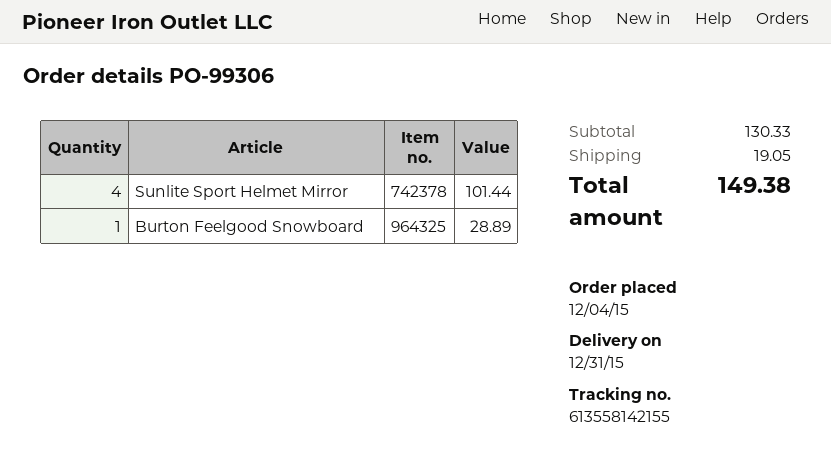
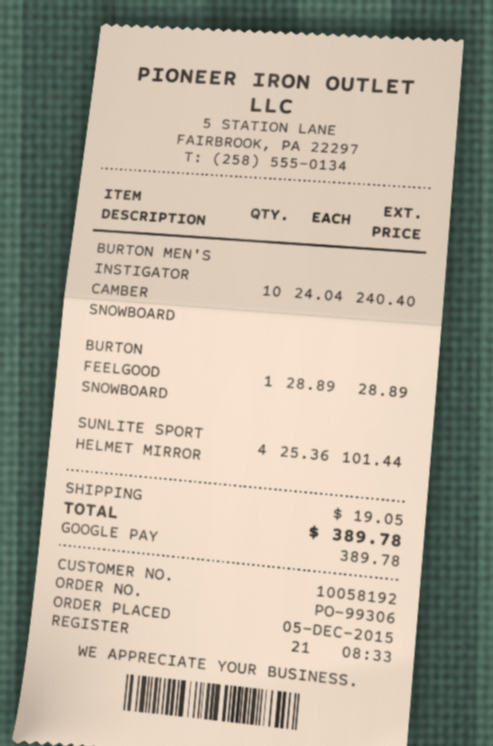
order date: 2015-12-04 -> 2015-12-05
BURTON MEN'S INSTIGATOR CAMBER SNOWBOARD: none -> 10 for 240.40
total: 149.38 -> 389.78

